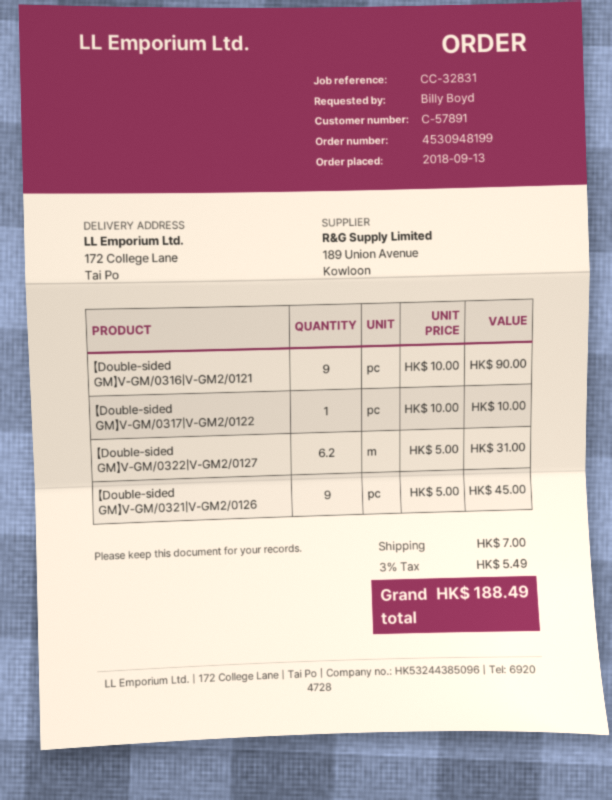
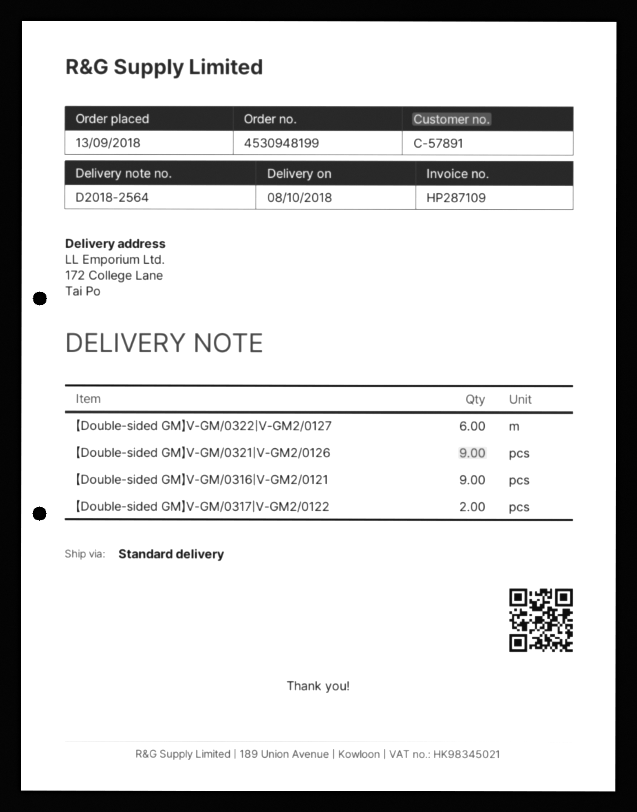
【Double-sided GM】V-GM/0317|V-GM2/0122: 1 -> 2
【Double-sided GM】V-GM/0322|V-GM2/0127: 6.2 -> 6

